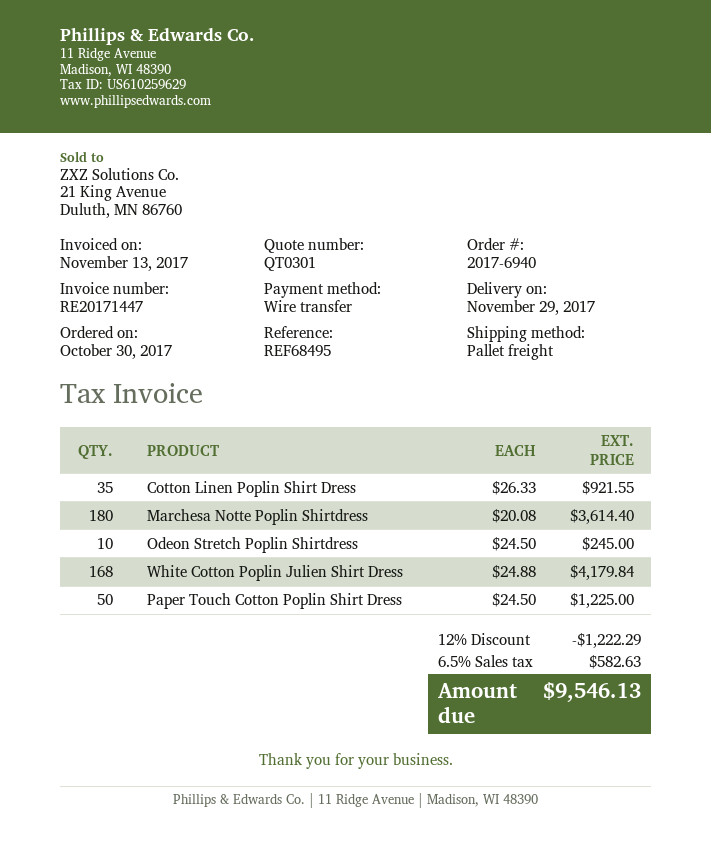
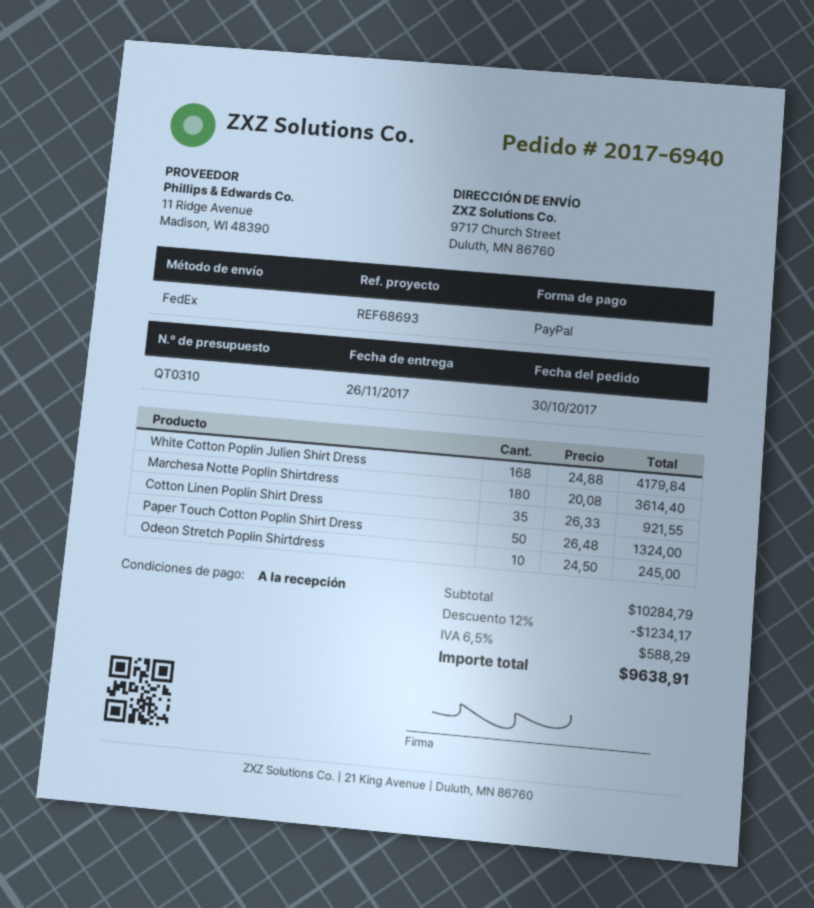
quote number: QT0301 -> QT0310
delivery date: 2017-11-29 -> 2017-11-26
reference: REF68495 -> REF68693
payment method: bank transfer -> PayPal
shipping method: pallet freight -> FedEx
Paper Touch Cotton Poplin Shirt Dress: 50 x 24.50 = 1225.00 -> 50 x 26.48 = 1324.00
discount: 12% = 1222.29 -> 12% = 1234.17
tax: 6.5% = 582.63 -> 6.5% = 588.29
total: 9546.13 -> 9638.91

